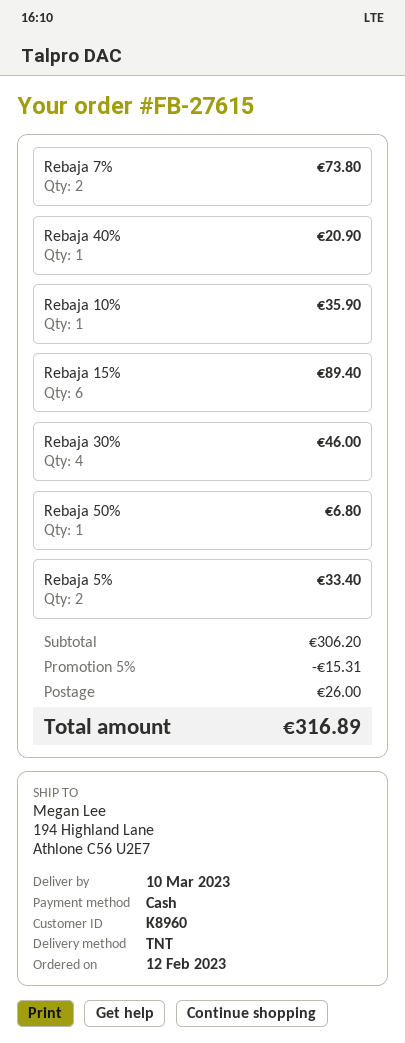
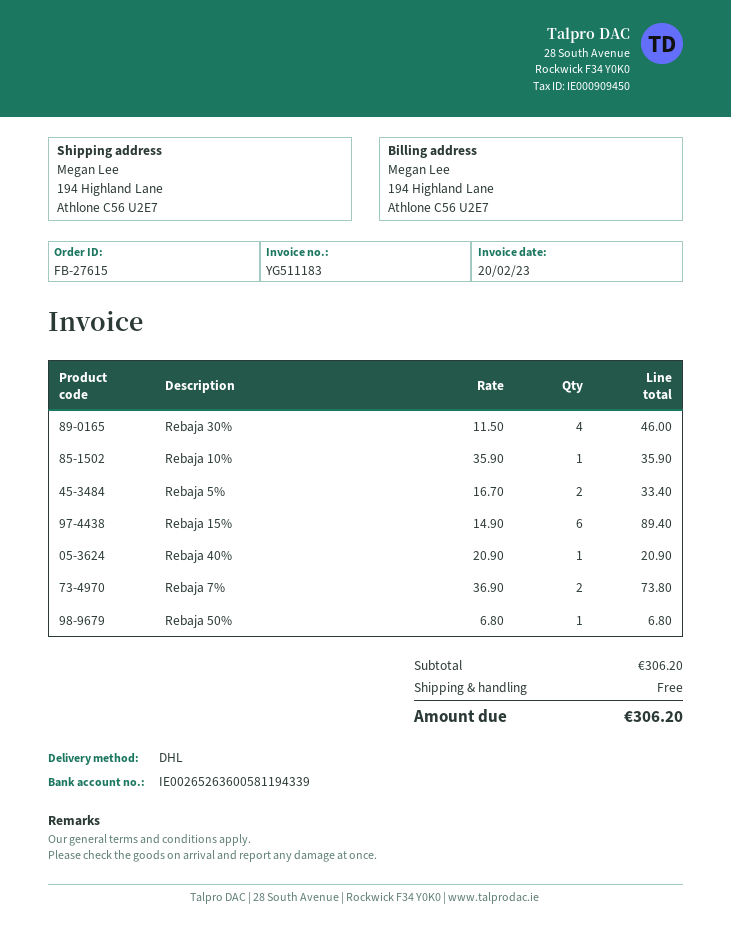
shipping method: TNT -> DHL
discount: 5% = 15.31 -> none
shipping: 26.00 -> 0.00
total: 316.89 -> 306.20

